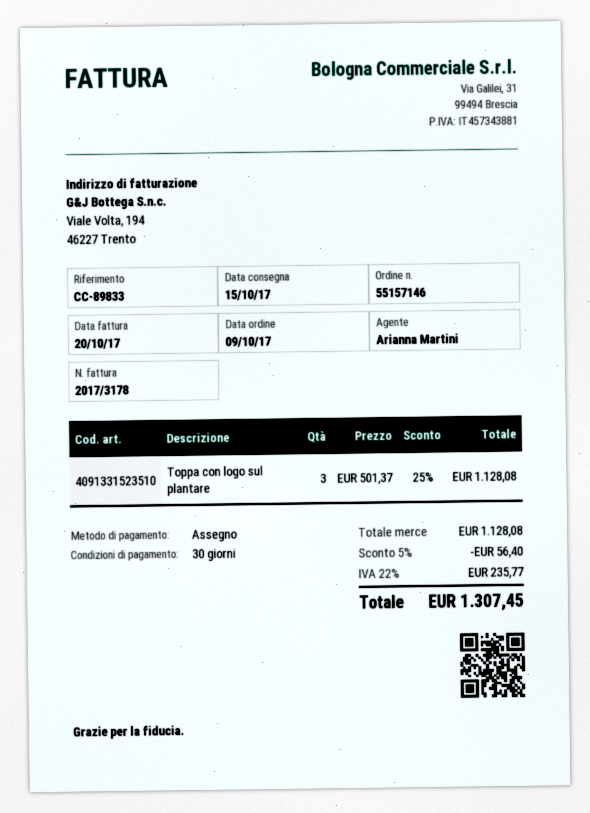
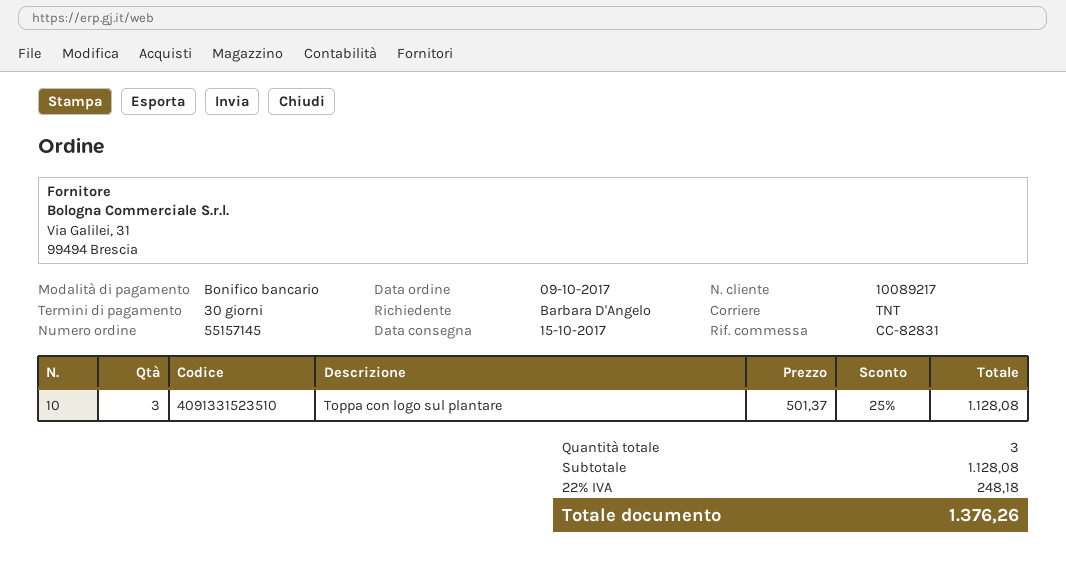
order number: 55157146 -> 55157145
reference: CC-89833 -> CC-82831
payment method: cheque -> bank transfer
discount: 5% = 56.40 -> none
tax: 22% = 235.77 -> 22% = 248.18
total: 1307.45 -> 1376.26

